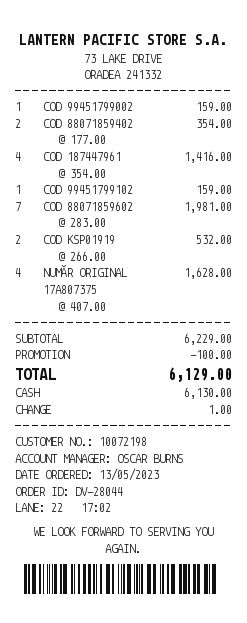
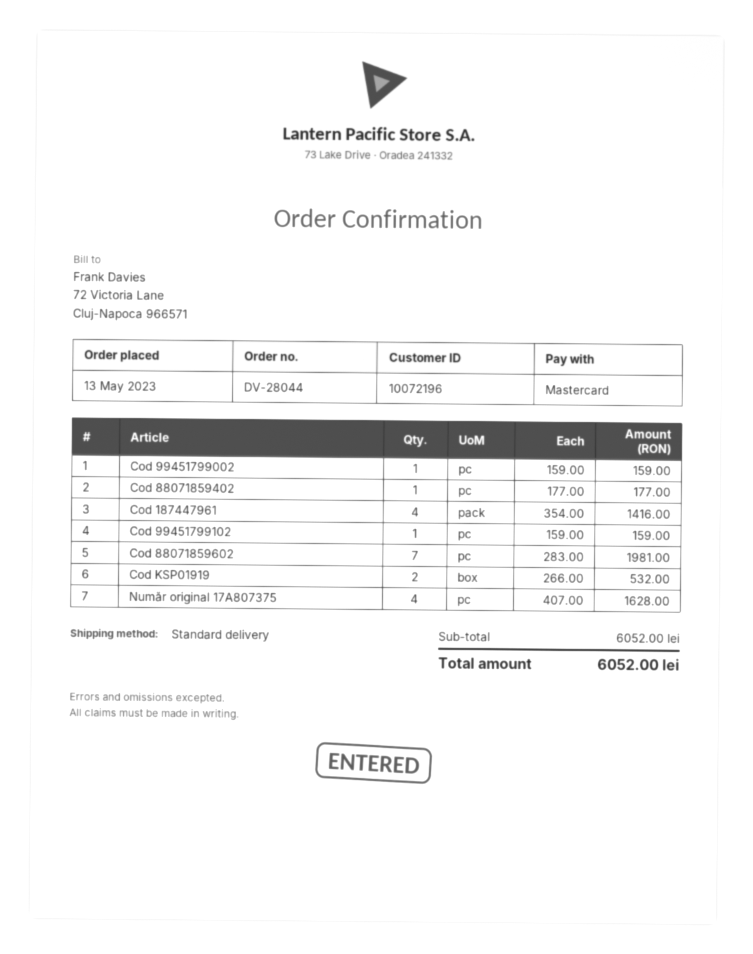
customer number: 10072198 -> 10072196
payment method: cash -> Mastercard
COD 88071859402: 2 x 177.00 = 354.00 -> 1 x 177.00 = 177.00
subtotal: 6229.00 -> 6052.00
discount: 100.00 -> none
total: 6129.00 -> 6052.00

